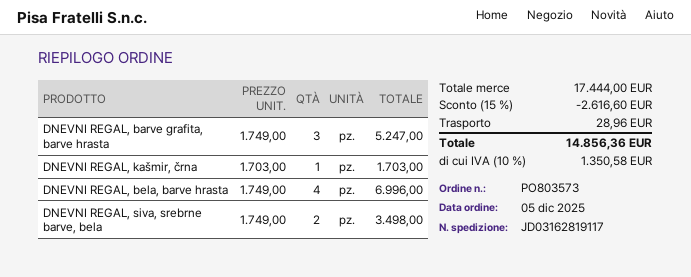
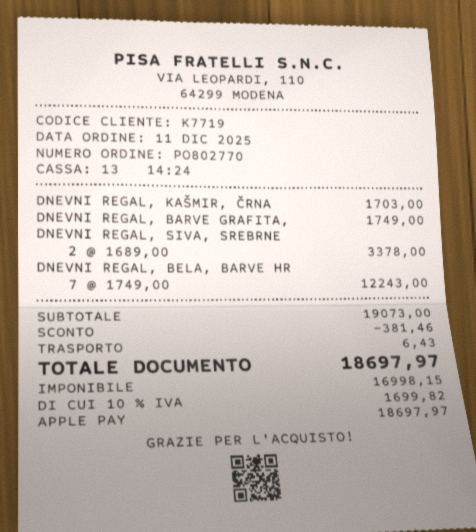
order number: PO803573 -> PO802770
order date: 2025-12-05 -> 2025-12-11
DNEVNI REGAL, barve grafita, barve hrasta: 3 x 1749.00 = 5247.00 -> 1 x 1749.00 = 1749.00
DNEVNI REGAL, bela, barve hrasta: 4 x 1749.00 = 6996.00 -> 7 x 1749.00 = 12243.00
DNEVNI REGAL, siva, srebrne barve, bela: 2 x 1749.00 = 3498.00 -> 2 x 1689.00 = 3378.00
subtotal: 17444.00 -> 19073.00
discount: 2616.60 -> 381.46
shipping: 28.96 -> 6.43
tax: 10% = 1350.58 -> 10% = 1699.82
total: 14856.36 -> 18697.97

